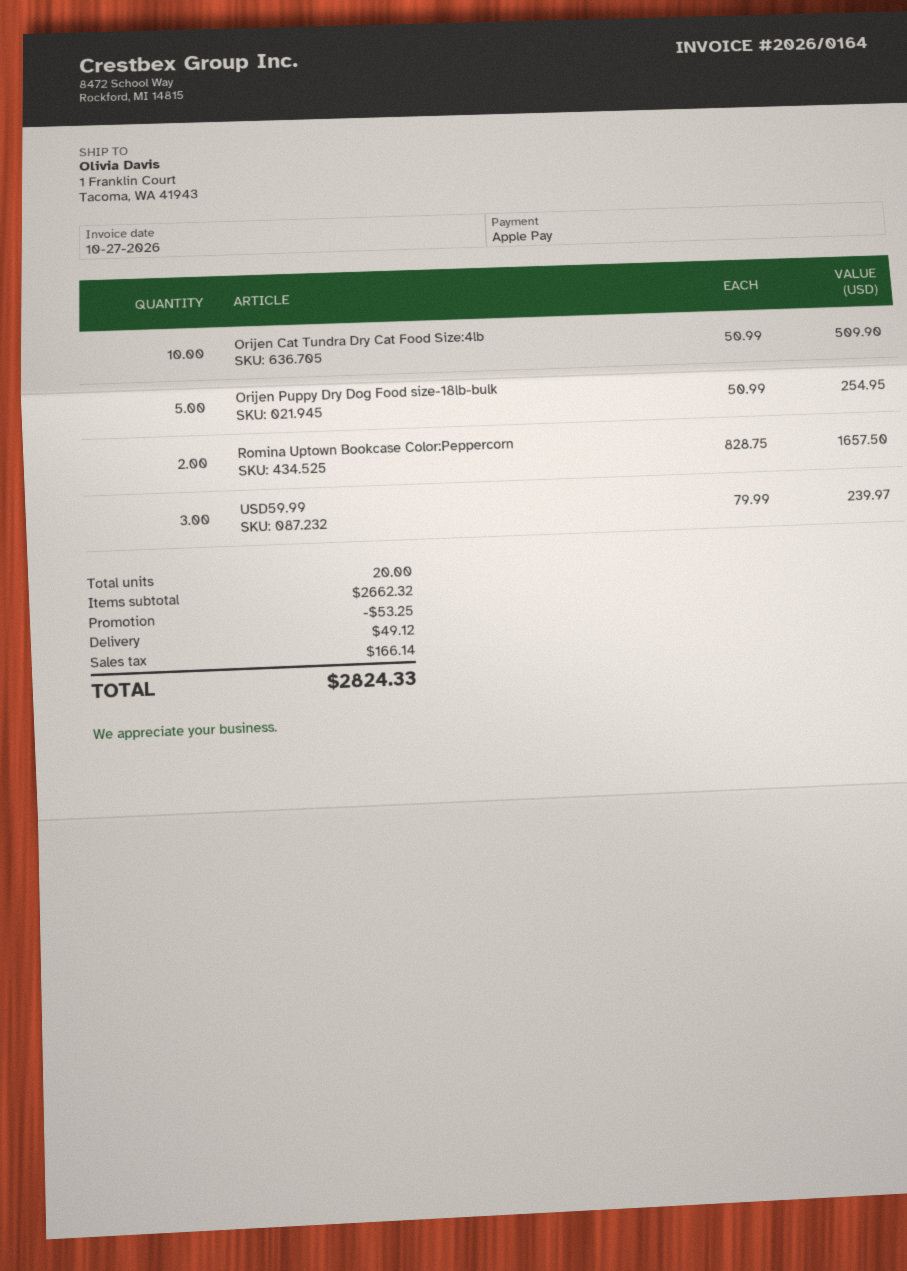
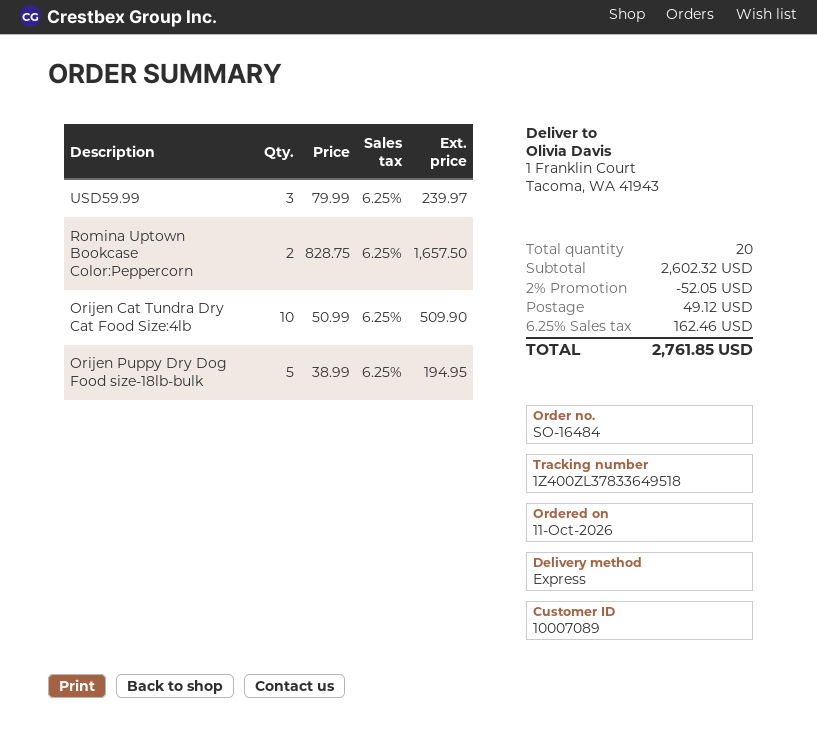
Orijen Puppy Dry Dog Food size-18lb-bulk: 5 x 50.99 = 254.95 -> 5 x 38.99 = 194.95
subtotal: 2662.32 -> 2602.32
discount: 53.25 -> 52.05
tax: 166.14 -> 162.46
total: 2824.33 -> 2761.85

